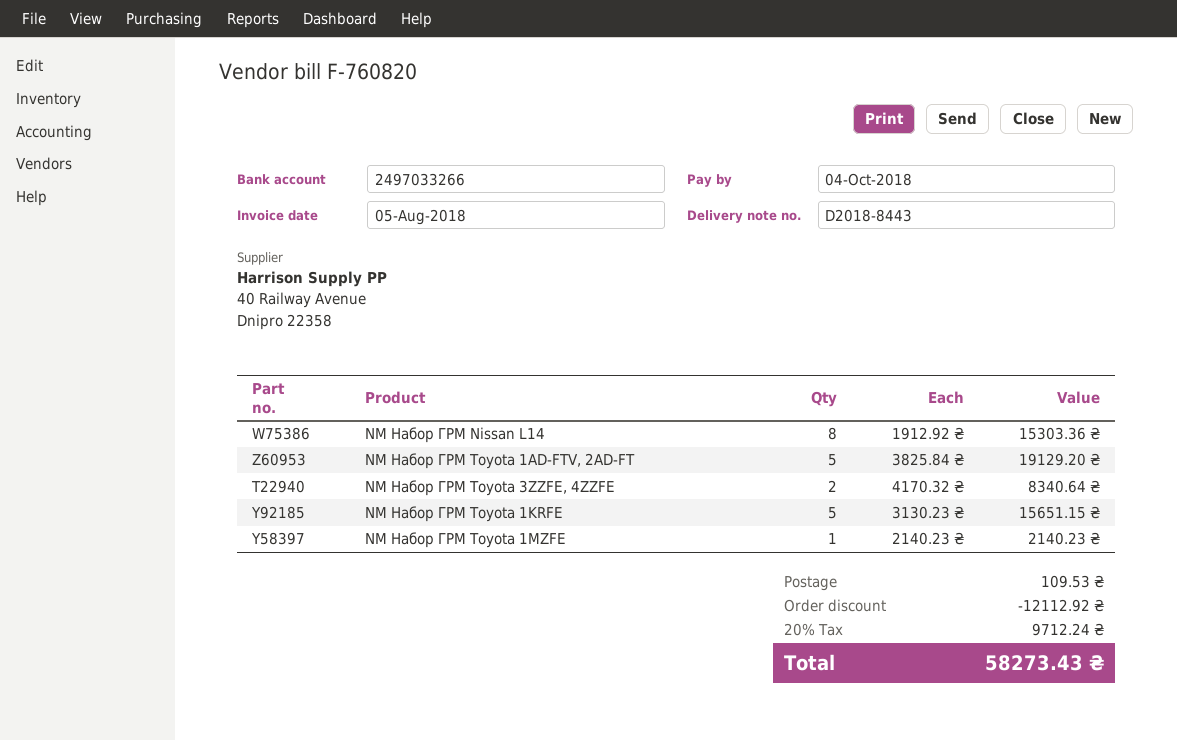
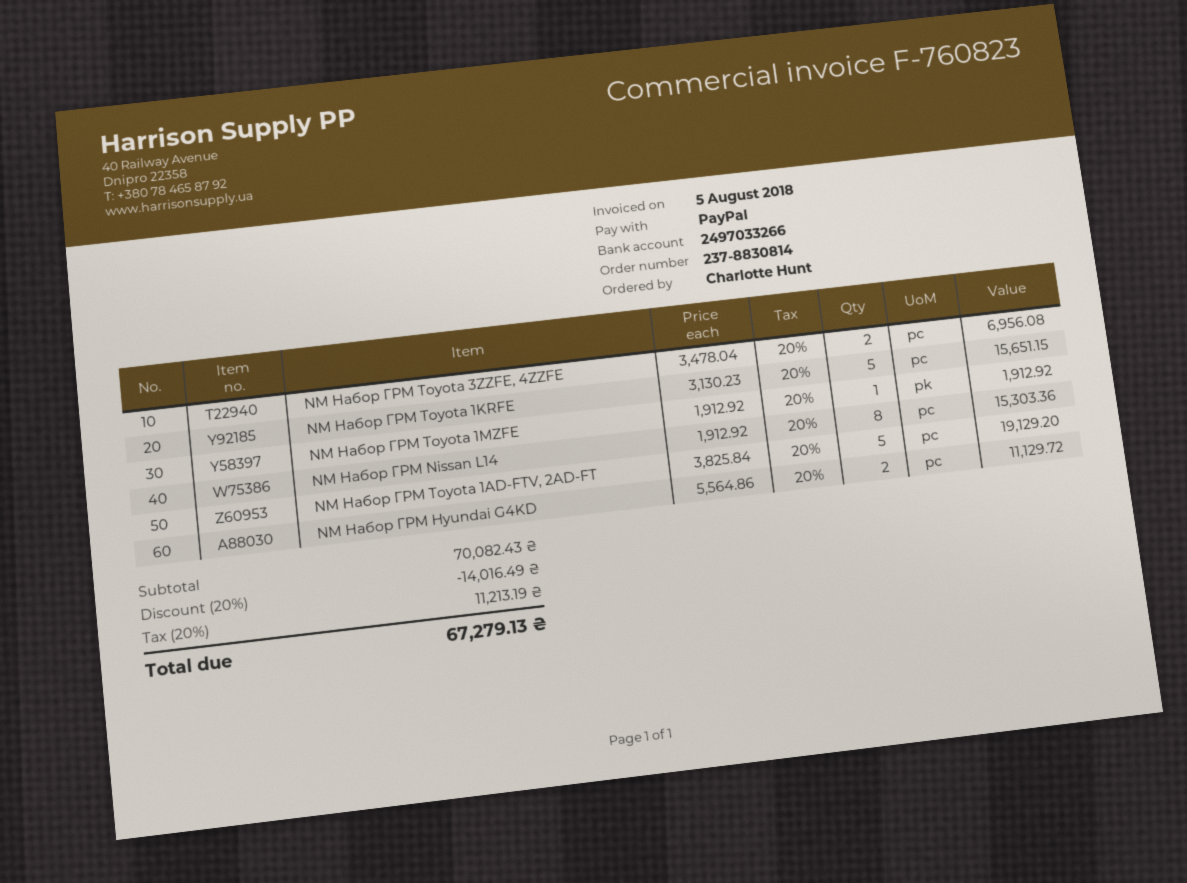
invoice number: F-760820 -> F-760823
NM Набор ГРМ Toyota 3ZZFE, 4ZZFE: 2 x 4170.32 = 8340.64 -> 2 x 3478.04 = 6956.08
NM Набор ГРМ Toyota 1MZFE: 1 x 2140.23 = 2140.23 -> 1 x 1912.92 = 1912.92
NM Набор ГРМ Hyundai G4KD: none -> 2 x 5564.86 = 11129.72
discount: 12112.92 -> 14016.49
shipping: 109.53 -> none
tax: 20% = 9712.24 -> 20% = 11213.19
total: 58273.43 -> 67279.13

